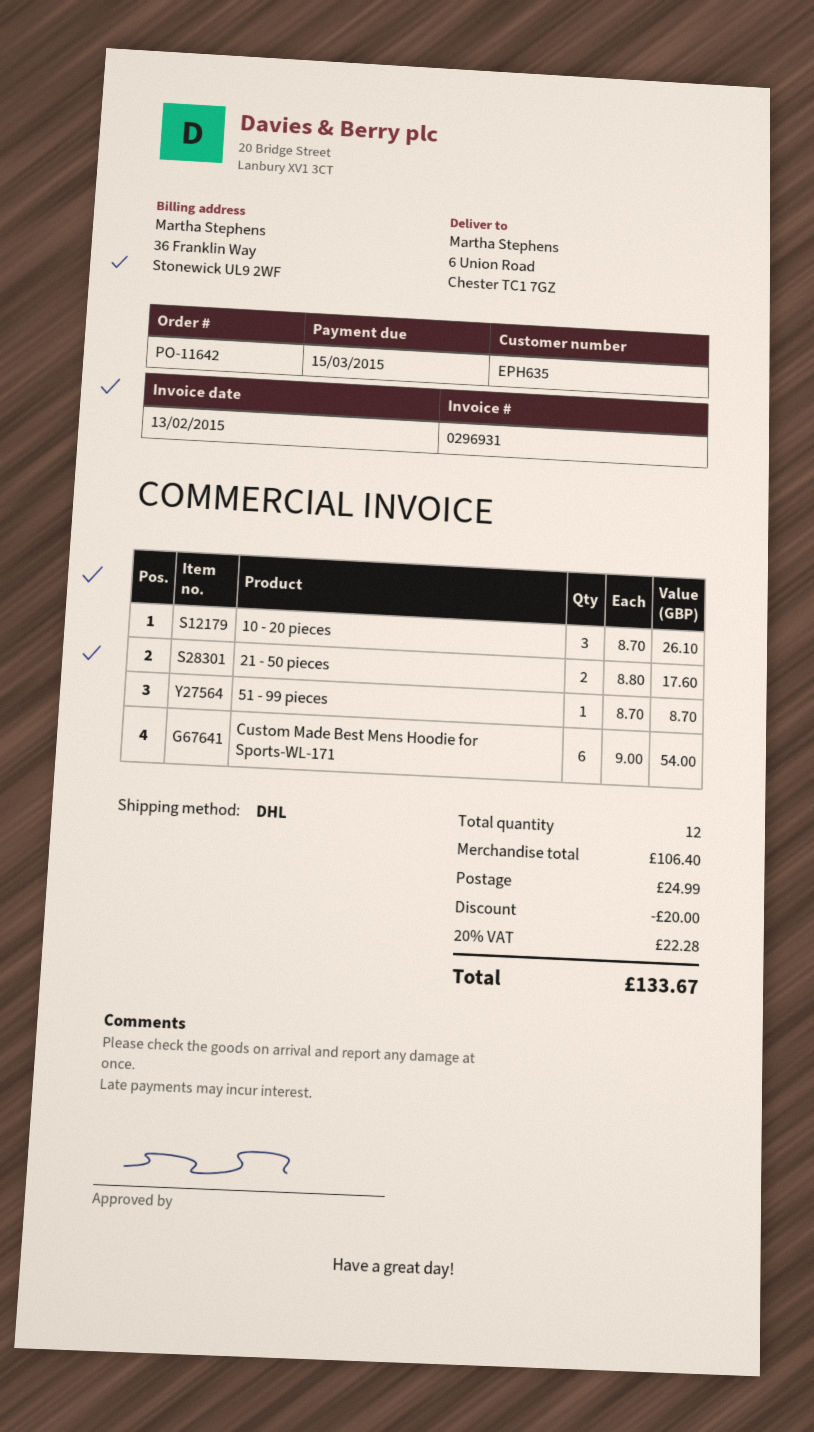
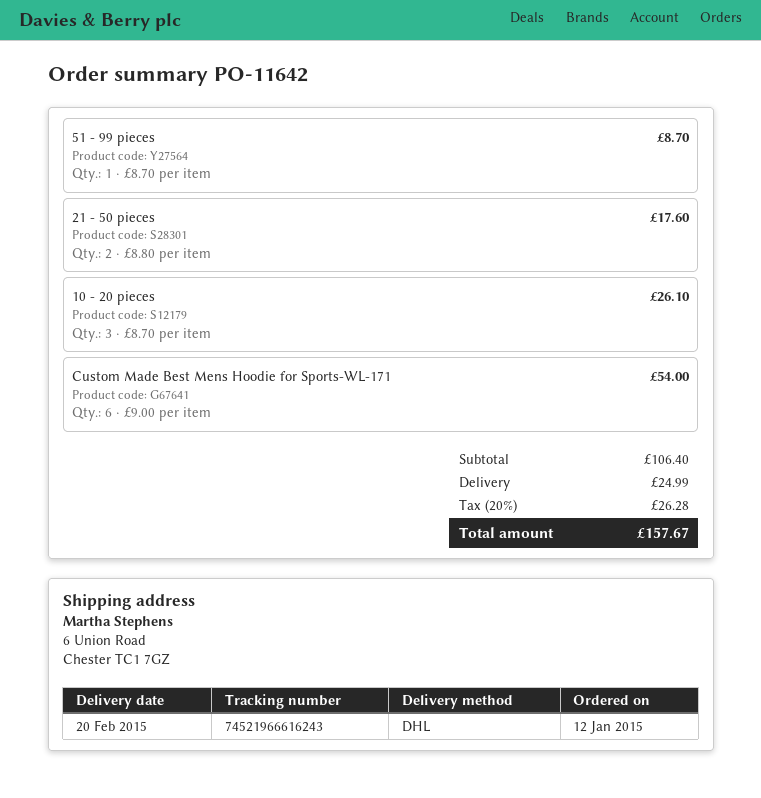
discount: 20.00 -> none
tax: 20% = 22.28 -> 20% = 26.28
total: 133.67 -> 157.67

